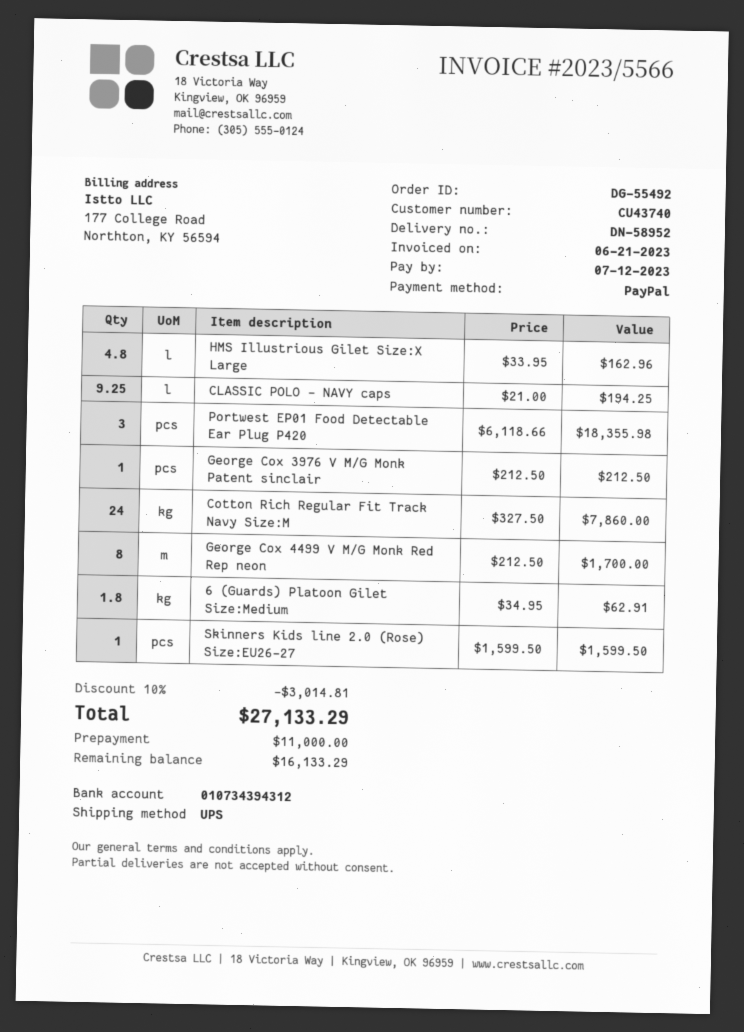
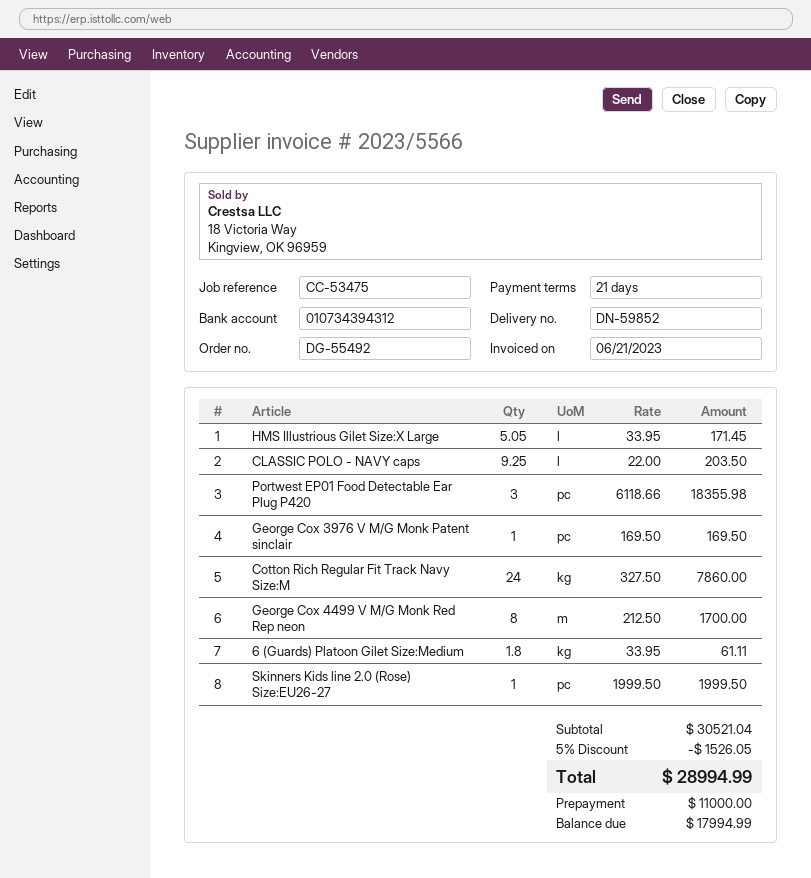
delivery note number: DN-58952 -> DN-59852
HMS Illustrious Gilet Size:X Large: 4.8 x 33.95 = 162.96 -> 5.05 x 33.95 = 171.45
CLASSIC POLO - NAVY caps: 9.25 x 21.00 = 194.25 -> 9.25 x 22.00 = 203.50
George Cox 3976 V M/G Monk Patent sinclair: 1 x 212.50 = 212.50 -> 1 x 169.50 = 169.50
6 (Guards) Platoon Gilet Size:Medium: 1.8 x 34.95 = 62.91 -> 1.8 x 33.95 = 61.11
Skinners Kids line 2.0 (Rose) Size:EU26-27: 1 x 1599.50 = 1599.50 -> 1 x 1999.50 = 1999.50
discount: 10% = 3014.81 -> 5% = 1526.05
total: 27133.29 -> 28994.99
balance: 16133.29 -> 17994.99

